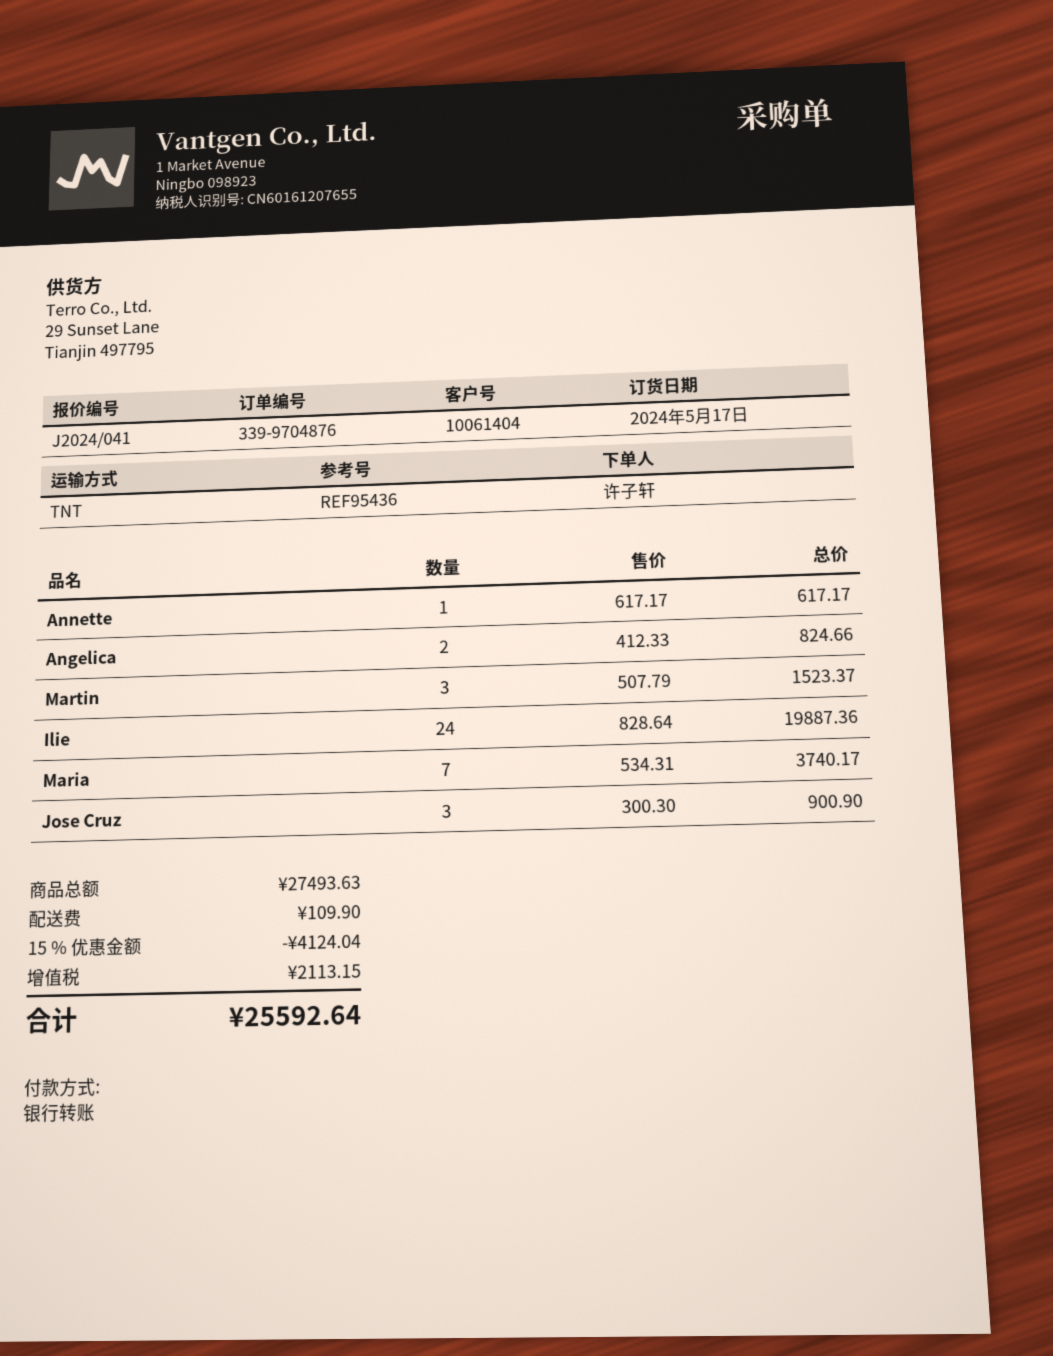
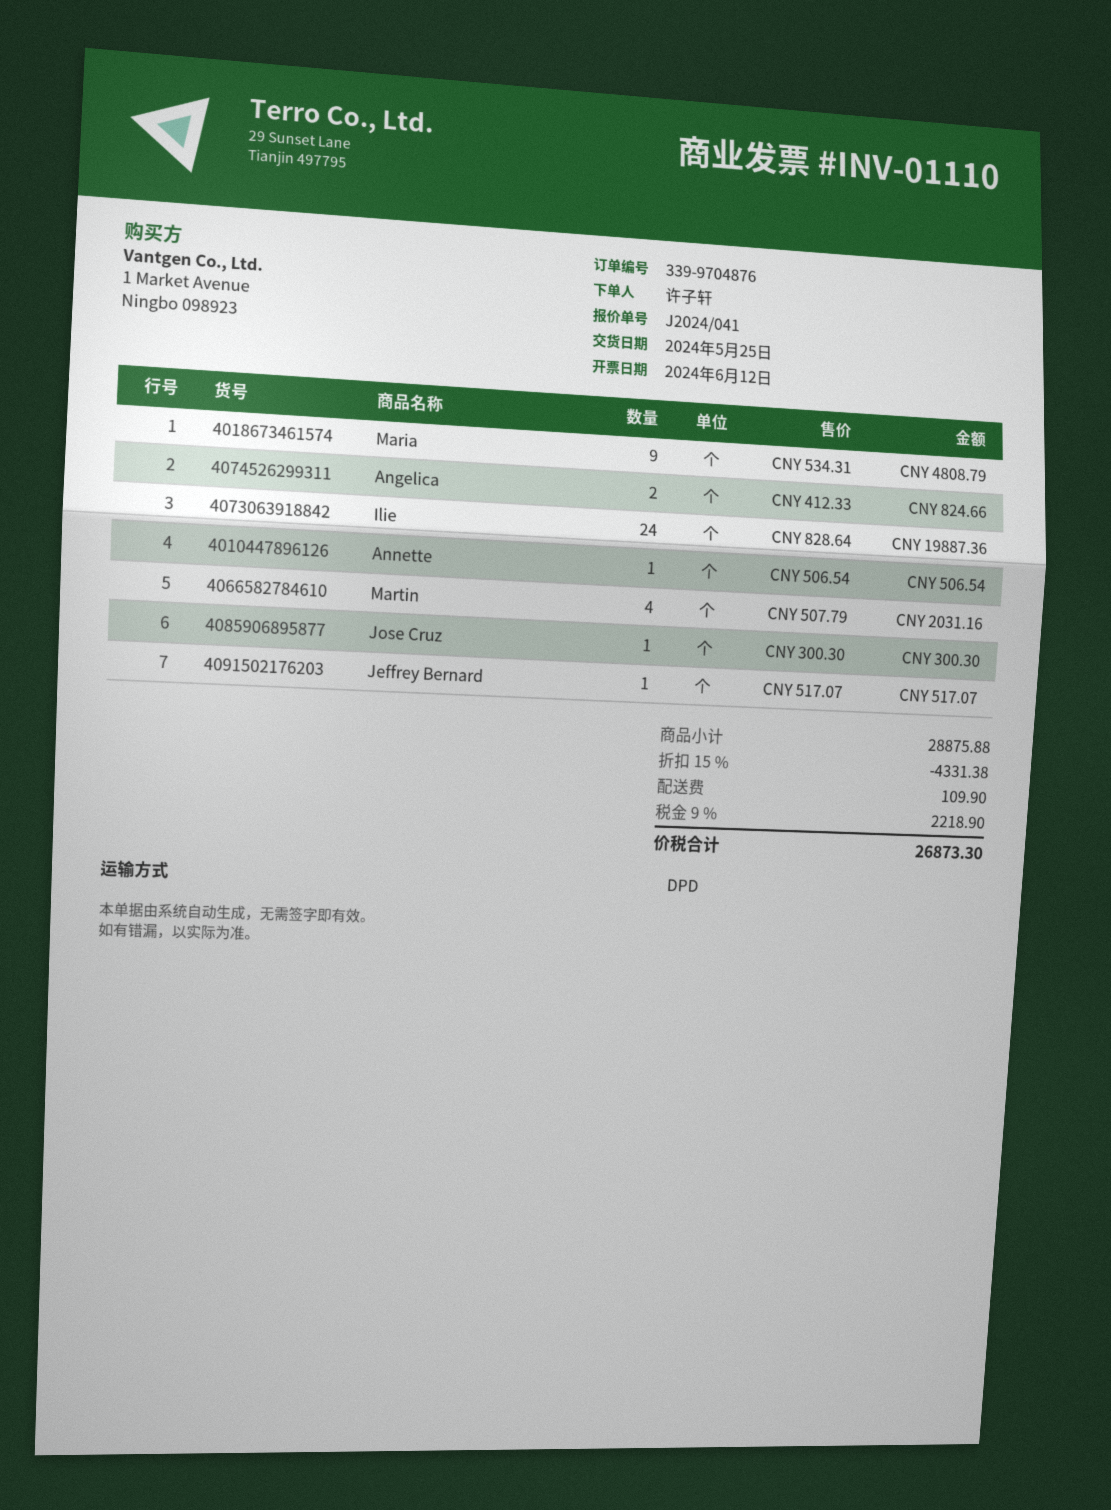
shipping method: TNT -> DPD
Annette: 1 x 617.17 = 617.17 -> 1 x 506.54 = 506.54
Martin: 3 x 507.79 = 1523.37 -> 4 x 507.79 = 2031.16
Maria: 7 x 534.31 = 3740.17 -> 9 x 534.31 = 4808.79
Jose Cruz: 3 x 300.30 = 900.90 -> 1 x 300.30 = 300.30
Jeffrey Bernard: none -> 1 x 517.07 = 517.07
subtotal: 27493.63 -> 28875.88
discount: 15% = 4124.04 -> 15% = 4331.38
tax: 2113.15 -> 2218.90
total: 25592.64 -> 26873.30

